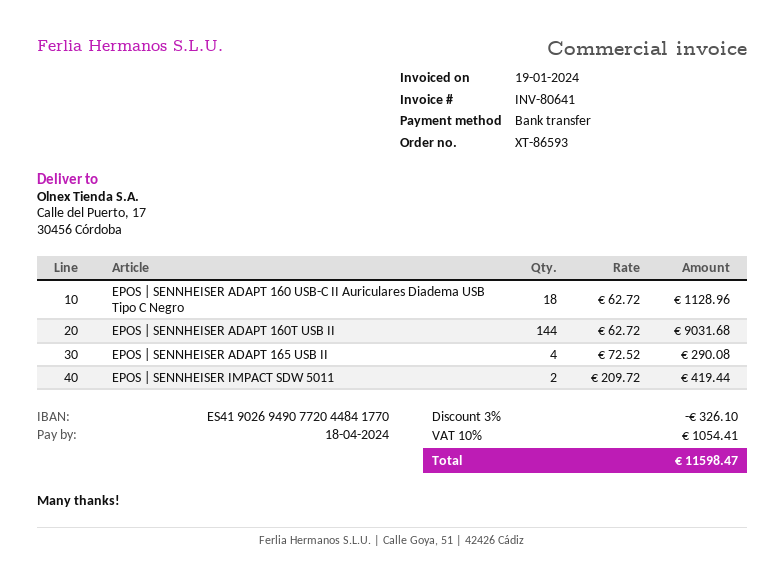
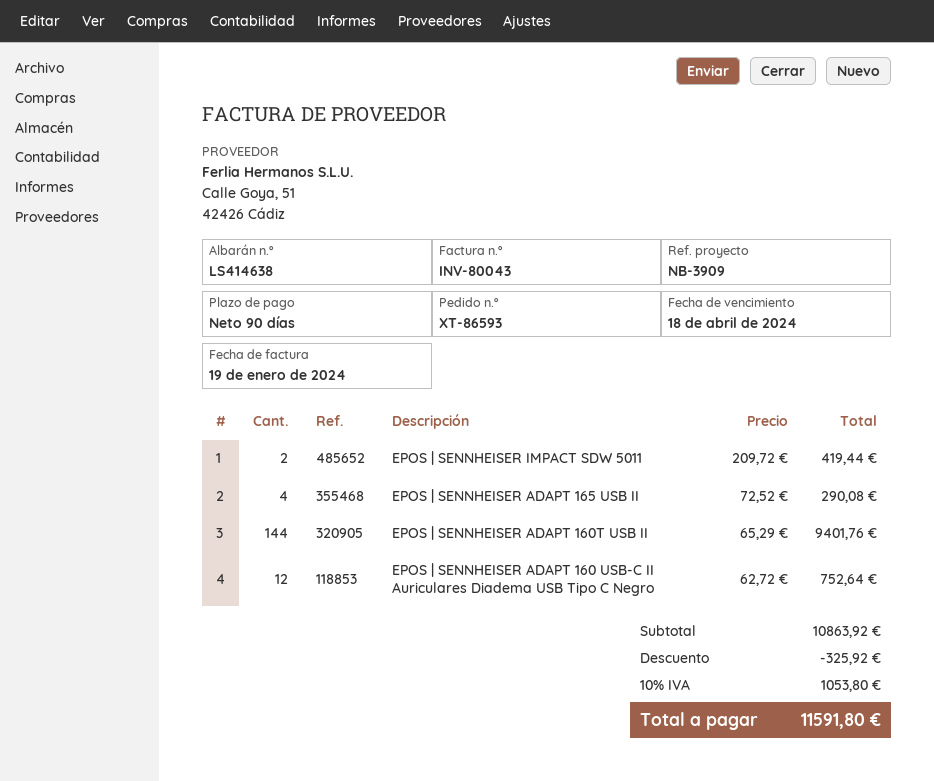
invoice number: INV-80641 -> INV-80043
EPOS | SENNHEISER ADAPT 160 USB-C II Auriculares Diadema USB Tipo C Negro: 18 x 62.72 = 1128.96 -> 12 x 62.72 = 752.64
EPOS | SENNHEISER ADAPT 160T USB II: 144 x 62.72 = 9031.68 -> 144 x 65.29 = 9401.76
discount: 326.10 -> 325.92
tax: 10% = 1054.41 -> 10% = 1053.80
total: 11598.47 -> 11591.80

